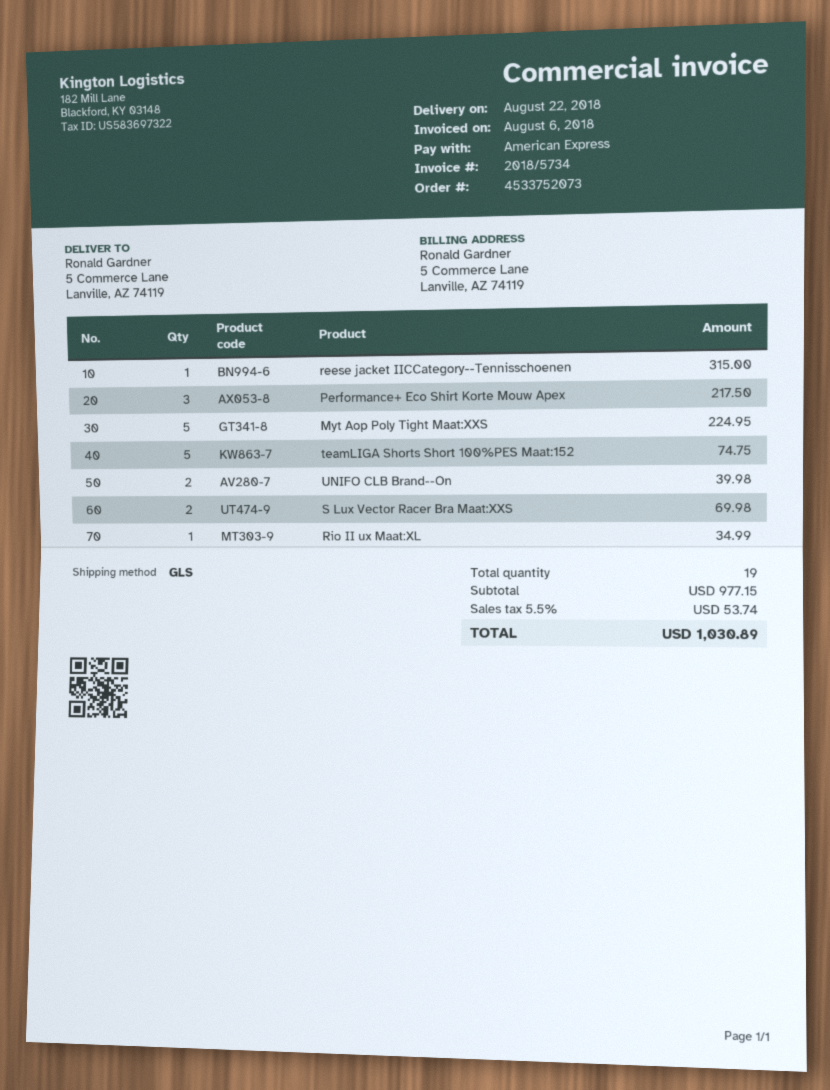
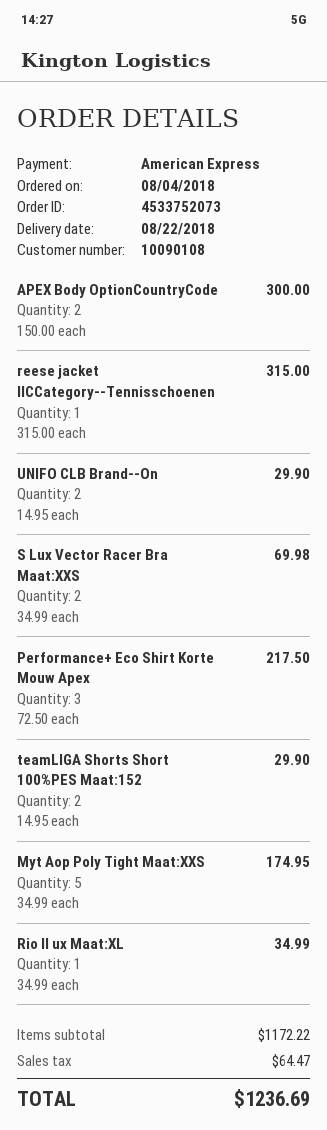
Myt Aop Poly Tight Maat:XXS: 5 for 224.95 -> 5 for 174.95
teamLIGA Shorts Short 100%PES Maat:152: 5 for 74.75 -> 2 for 29.90
UNIFO CLB Brand--On: 2 for 39.98 -> 2 for 29.90
APEX Body OptionCountryCode: none -> 2 for 300.00
subtotal: 977.15 -> 1172.22
tax: 53.74 -> 64.47
total: 1030.89 -> 1236.69

